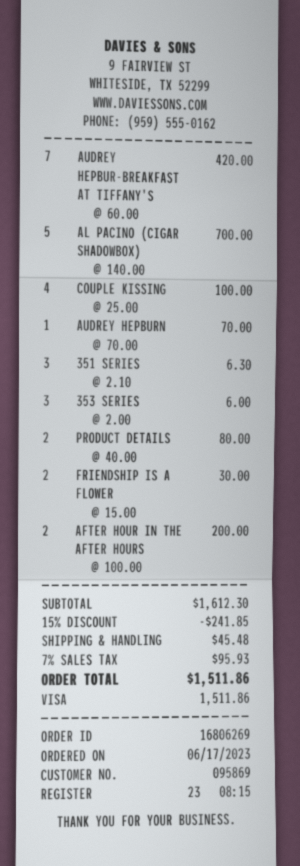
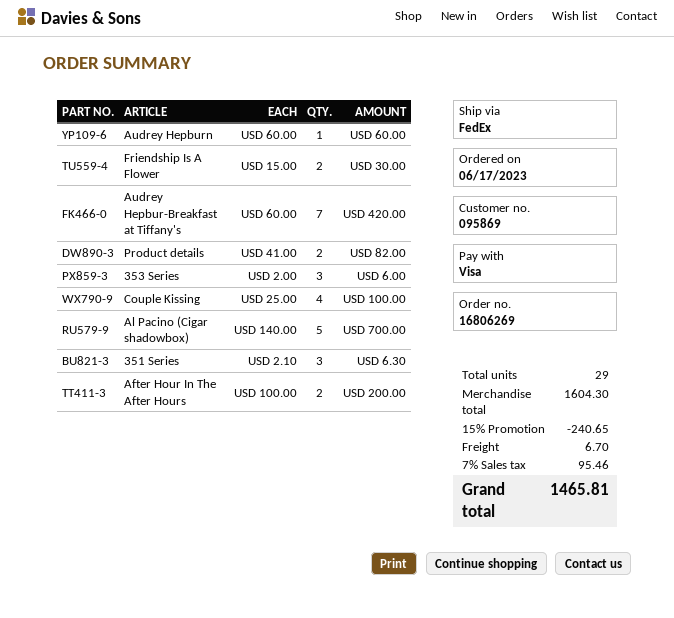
AUDREY HEPBURN: 1 x 70.00 = 70.00 -> 1 x 60.00 = 60.00
PRODUCT DETAILS: 2 x 40.00 = 80.00 -> 2 x 41.00 = 82.00
subtotal: 1612.30 -> 1604.30
discount: 15% = 241.85 -> 15% = 240.65
shipping: 45.48 -> 6.70
tax: 7% = 95.93 -> 7% = 95.46
total: 1511.86 -> 1465.81

